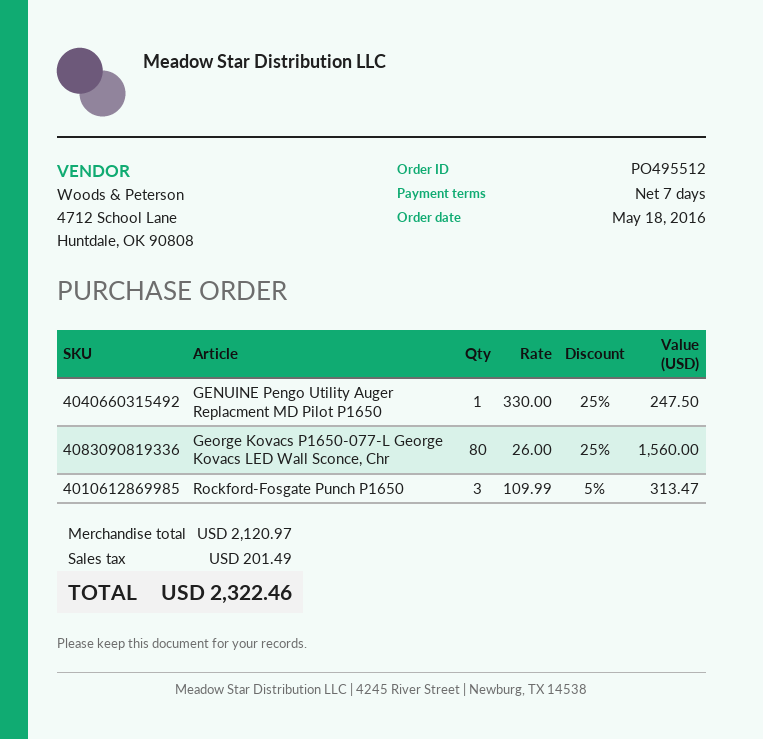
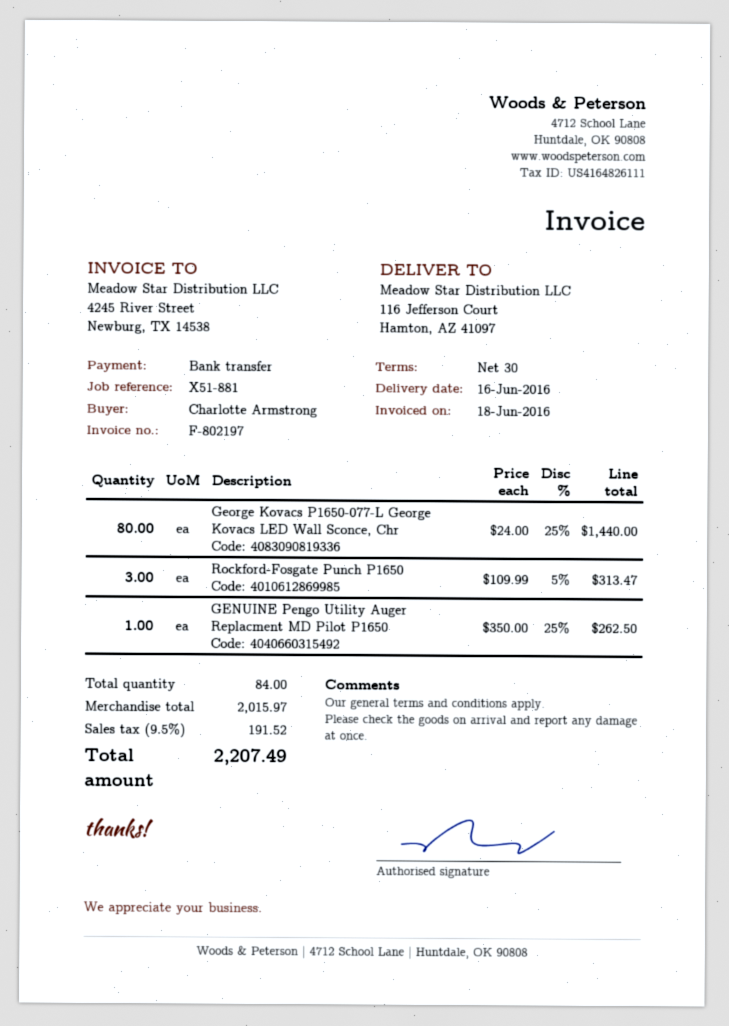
payment terms: 7 days -> 30 days
GENUINE Pengo Utility Auger Replacment MD Pilot P1650: 1 x 330.00 - 25% = 247.50 -> 1 x 350.00 - 25% = 262.50
George Kovacs P1650-077-L George Kovacs LED Wall Sconce, Chr: 80 x 26.00 - 25% = 1560.00 -> 80 x 24.00 - 25% = 1440.00
subtotal: 2120.97 -> 2015.97
tax: 201.49 -> 191.52
total: 2322.46 -> 2207.49

